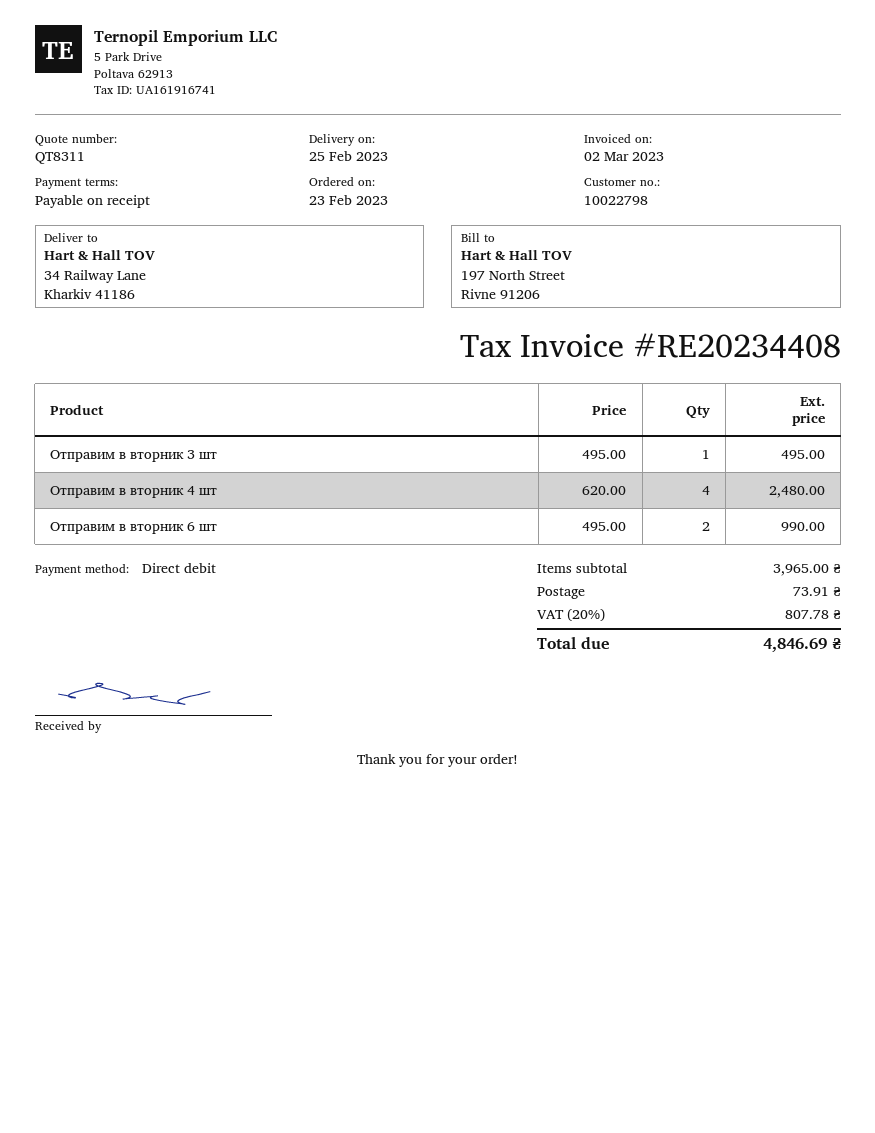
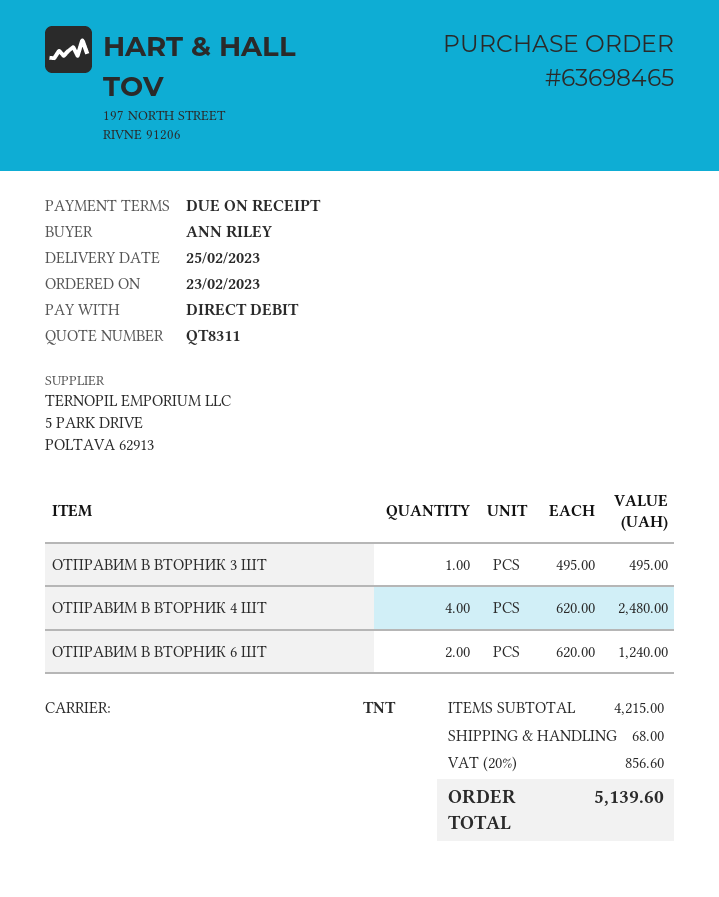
Отправим в вторник 6 шт: 2 x 495.00 = 990.00 -> 2 x 620.00 = 1240.00
subtotal: 3965.00 -> 4215.00
shipping: 73.91 -> 68.00
tax: 20% = 807.78 -> 20% = 856.60
total: 4846.69 -> 5139.60

